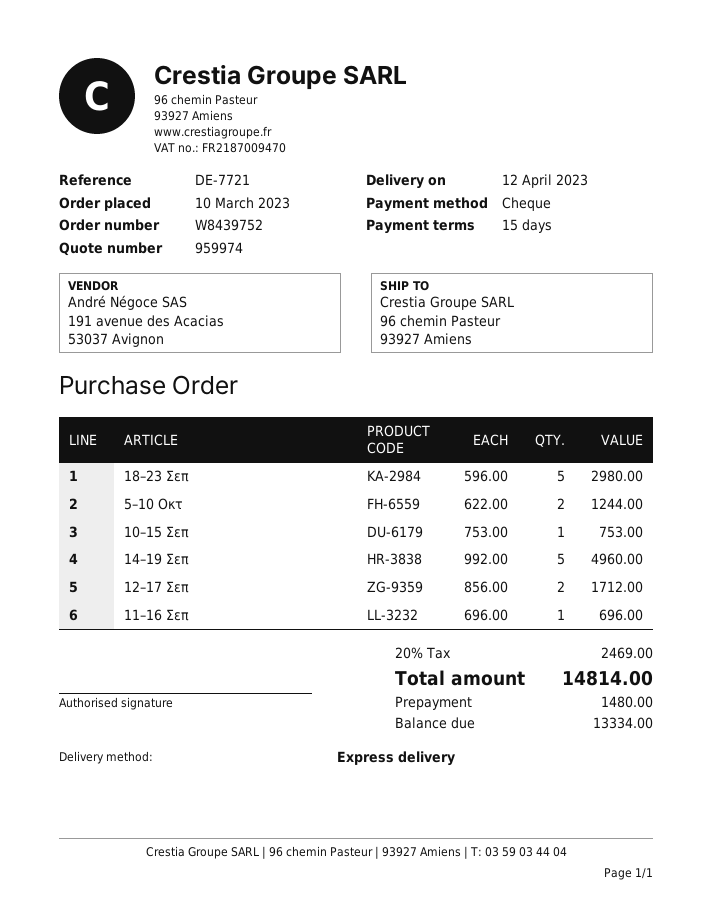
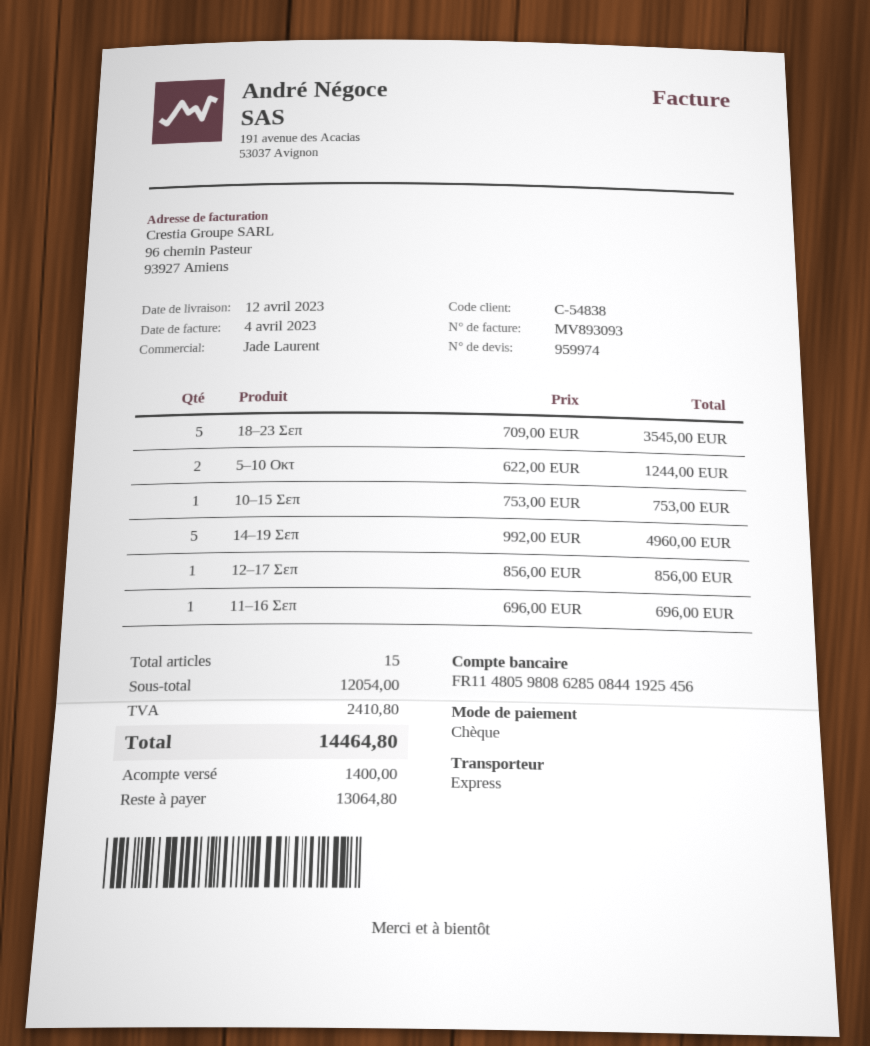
18–23 Σεπ: 5 x 596.00 = 2980.00 -> 5 x 709.00 = 3545.00
12–17 Σεπ: 2 x 856.00 = 1712.00 -> 1 x 856.00 = 856.00
tax: 2469.00 -> 2410.80
total: 14814.00 -> 14464.80
deposit: 1480.00 -> 1400.00
balance: 13334.00 -> 13064.80

